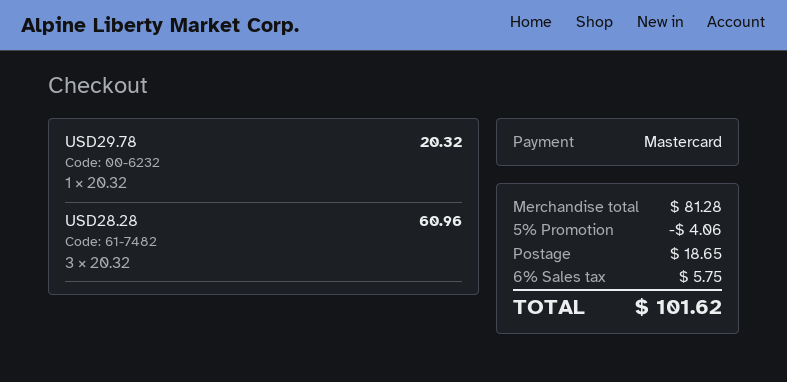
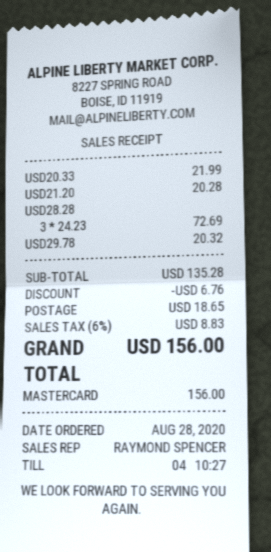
USD28.28: 3 x 20.32 = 60.96 -> 3 x 24.23 = 72.69
USD20.33: none -> 1 x 21.99 = 21.99
USD21.20: none -> 1 x 20.28 = 20.28
subtotal: 81.28 -> 135.28
discount: 4.06 -> 6.76
tax: 6% = 5.75 -> 6% = 8.83
total: 101.62 -> 156.00

